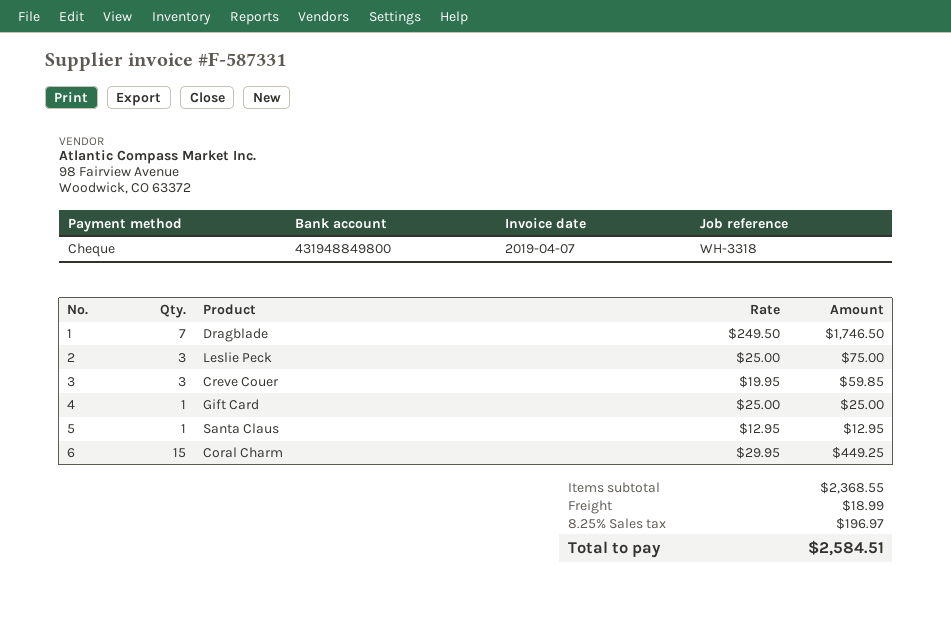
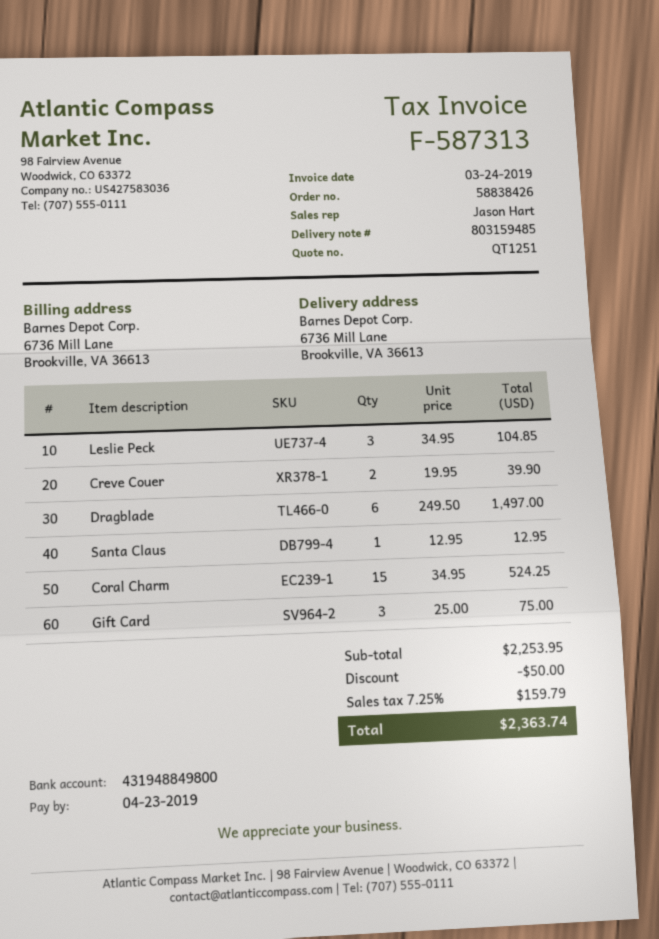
invoice number: F-587331 -> F-587313
invoice date: 2019-04-07 -> 2019-03-24
Dragblade: 7 x 249.50 = 1746.50 -> 6 x 249.50 = 1497.00
Leslie Peck: 3 x 25.00 = 75.00 -> 3 x 34.95 = 104.85
Creve Couer: 3 x 19.95 = 59.85 -> 2 x 19.95 = 39.90
Gift Card: 1 x 25.00 = 25.00 -> 3 x 25.00 = 75.00
Coral Charm: 15 x 29.95 = 449.25 -> 15 x 34.95 = 524.25
subtotal: 2368.55 -> 2253.95
discount: none -> 50.00
shipping: 18.99 -> none
tax: 8.25% = 196.97 -> 7.25% = 159.79
total: 2584.51 -> 2363.74

